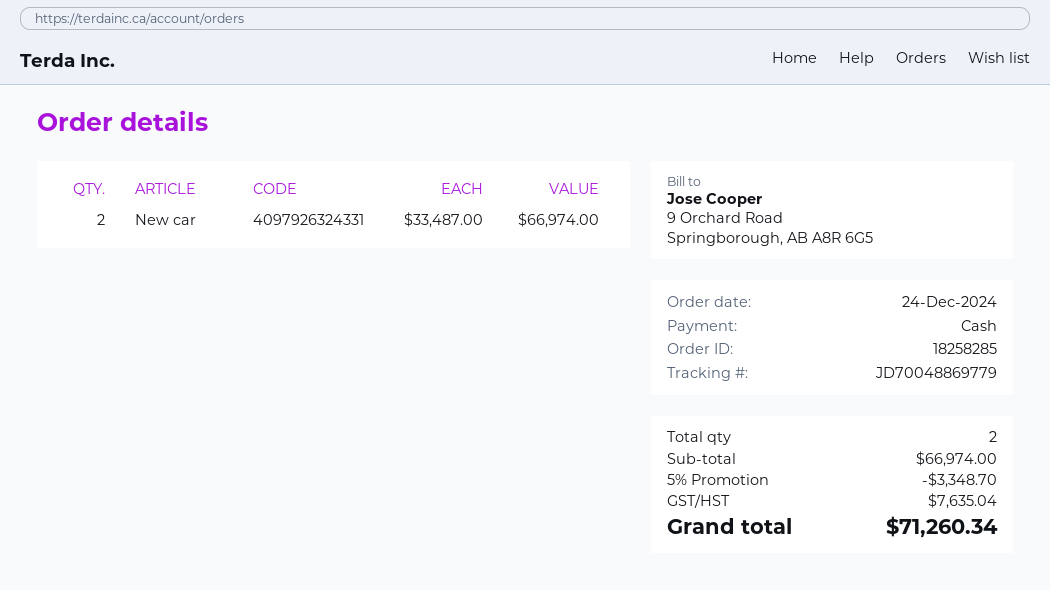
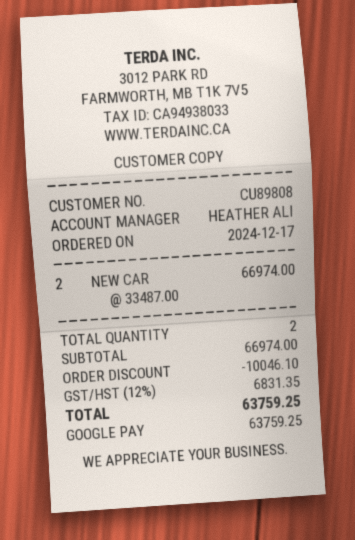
order date: 2024-12-24 -> 2024-12-17
payment method: cash -> Google Pay
discount: 3348.70 -> 10046.10
tax: 7635.04 -> 6831.35
total: 71260.34 -> 63759.25

